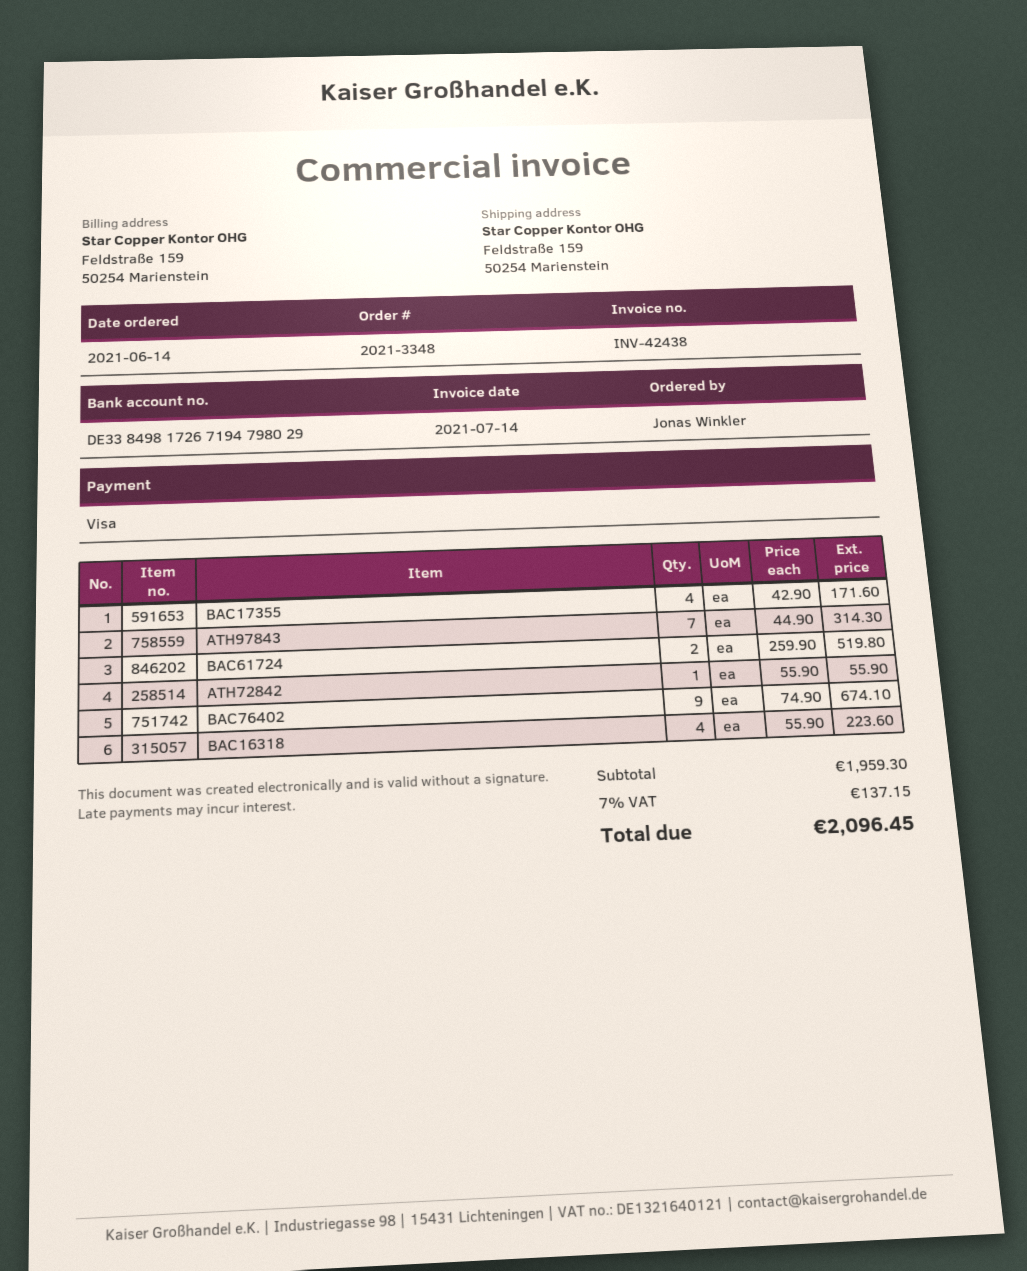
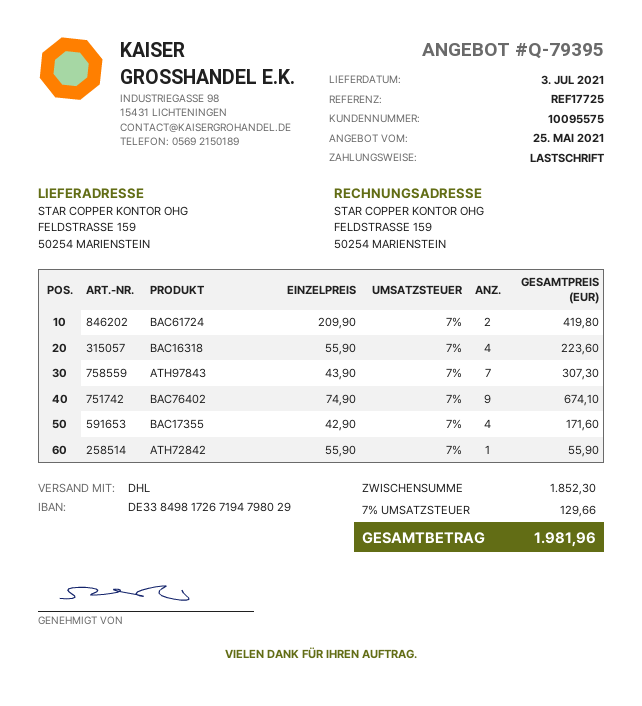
payment method: Visa -> direct debit
ATH97843: 7 x 44.90 = 314.30 -> 7 x 43.90 = 307.30
BAC61724: 2 x 259.90 = 519.80 -> 2 x 209.90 = 419.80
subtotal: 1959.30 -> 1852.30
tax: 7% = 137.15 -> 7% = 129.66
total: 2096.45 -> 1981.96

